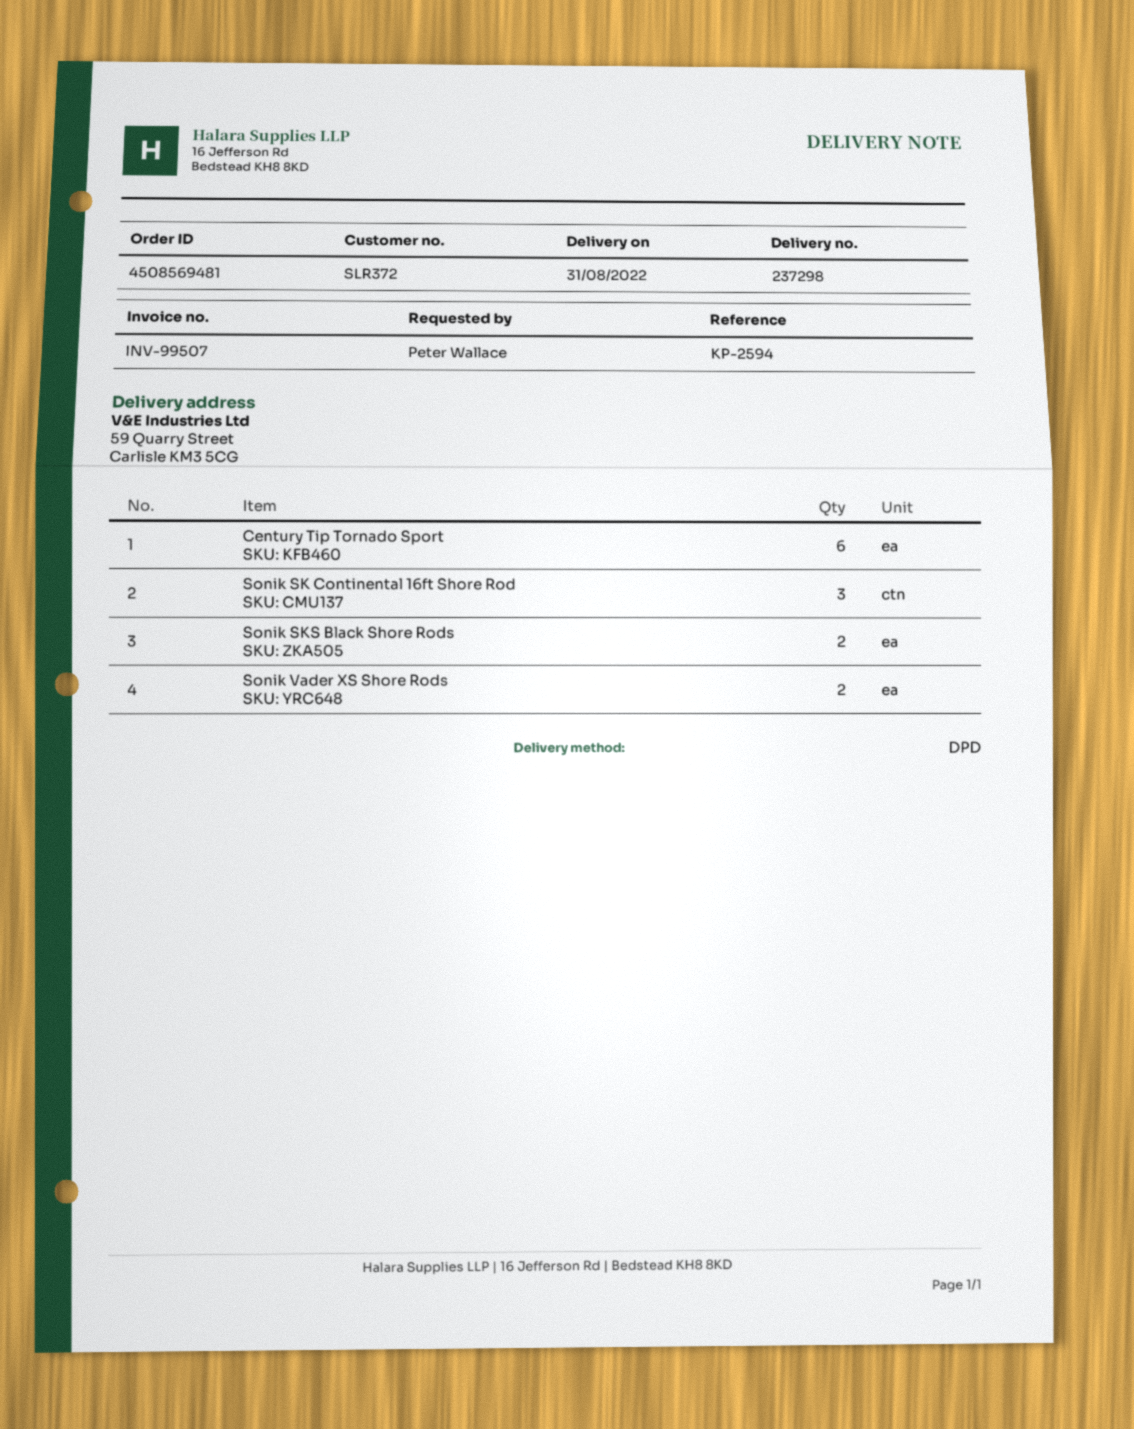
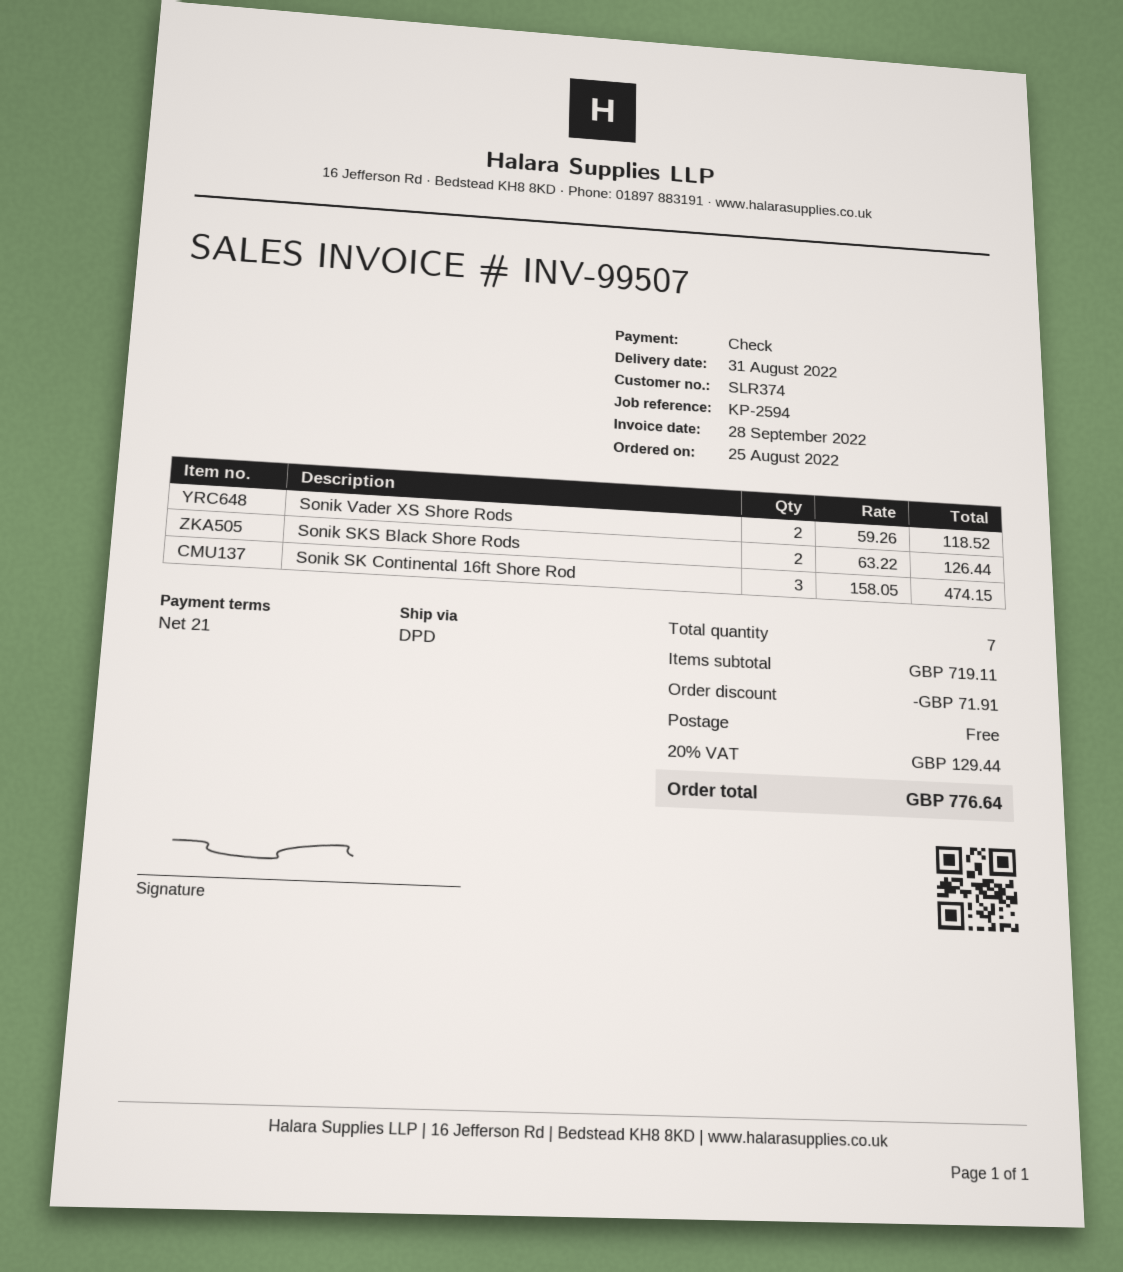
customer number: SLR372 -> SLR374
Century Tip Tornado Sport: 6 -> none

